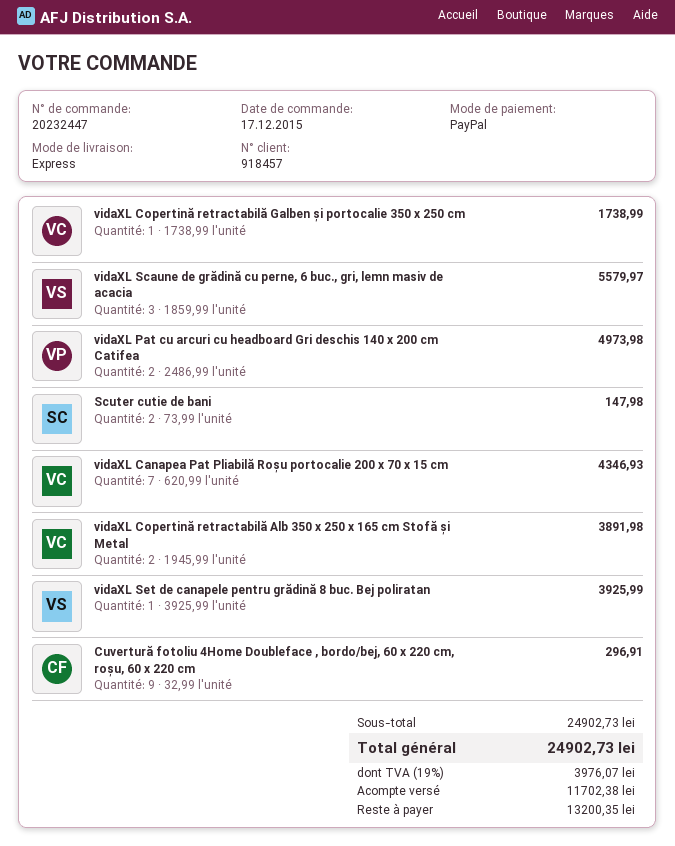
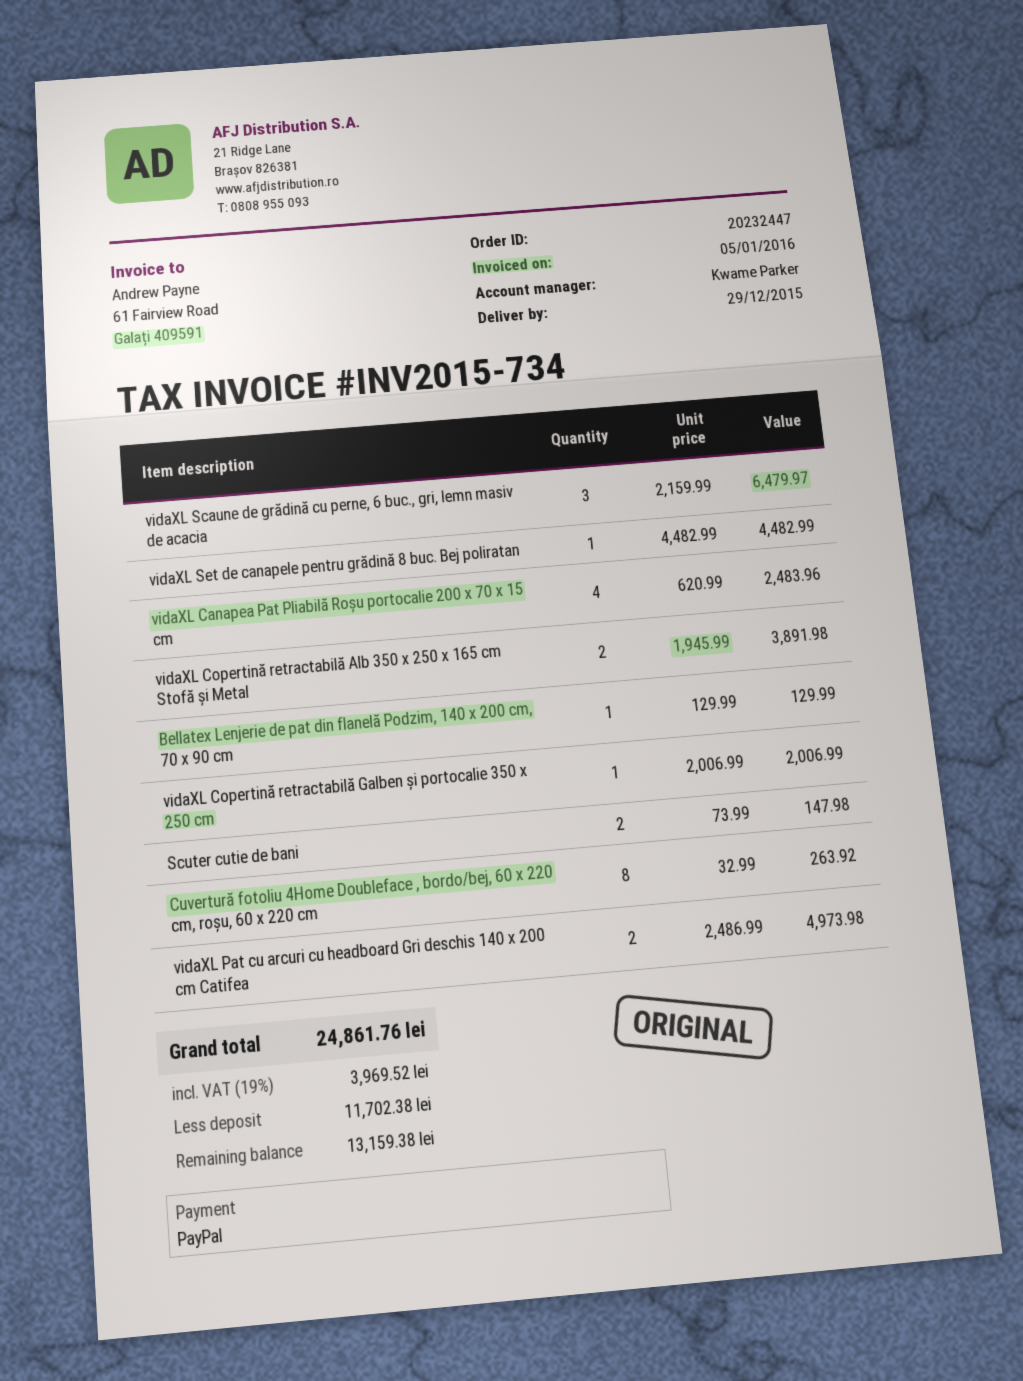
vidaXL Copertină retractabilă Galben și portocalie 350 x 250 cm: 1 x 1738.99 = 1738.99 -> 1 x 2006.99 = 2006.99
vidaXL Scaune de grădină cu perne, 6 buc., gri, lemn masiv de acacia: 3 x 1859.99 = 5579.97 -> 3 x 2159.99 = 6479.97
vidaXL Canapea Pat Pliabilă Roșu portocalie 200 x 70 x 15 cm: 7 x 620.99 = 4346.93 -> 4 x 620.99 = 2483.96
vidaXL Set de canapele pentru grădină 8 buc. Bej poliratan: 1 x 3925.99 = 3925.99 -> 1 x 4482.99 = 4482.99
Cuvertură fotoliu 4Home Doubleface , bordo/bej, 60 x 220 cm, roșu, 60 x 220 cm: 9 x 32.99 = 296.91 -> 8 x 32.99 = 263.92
Bellatex Lenjerie de pat din flanelă Podzim, 140 x 200 cm, 70 x 90 cm: none -> 1 x 129.99 = 129.99
tax: 19% = 3976.07 -> 19% = 3969.52
total: 24902.73 -> 24861.76
balance: 13200.35 -> 13159.38

